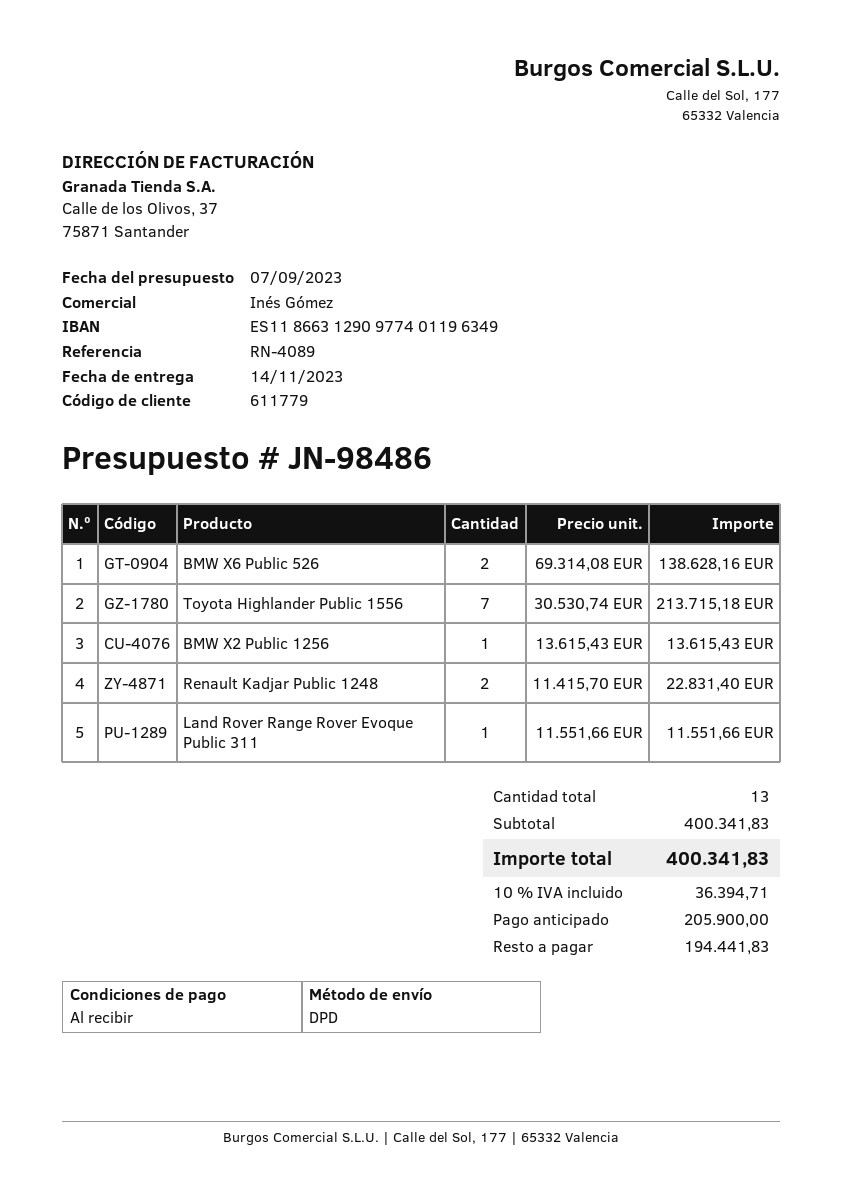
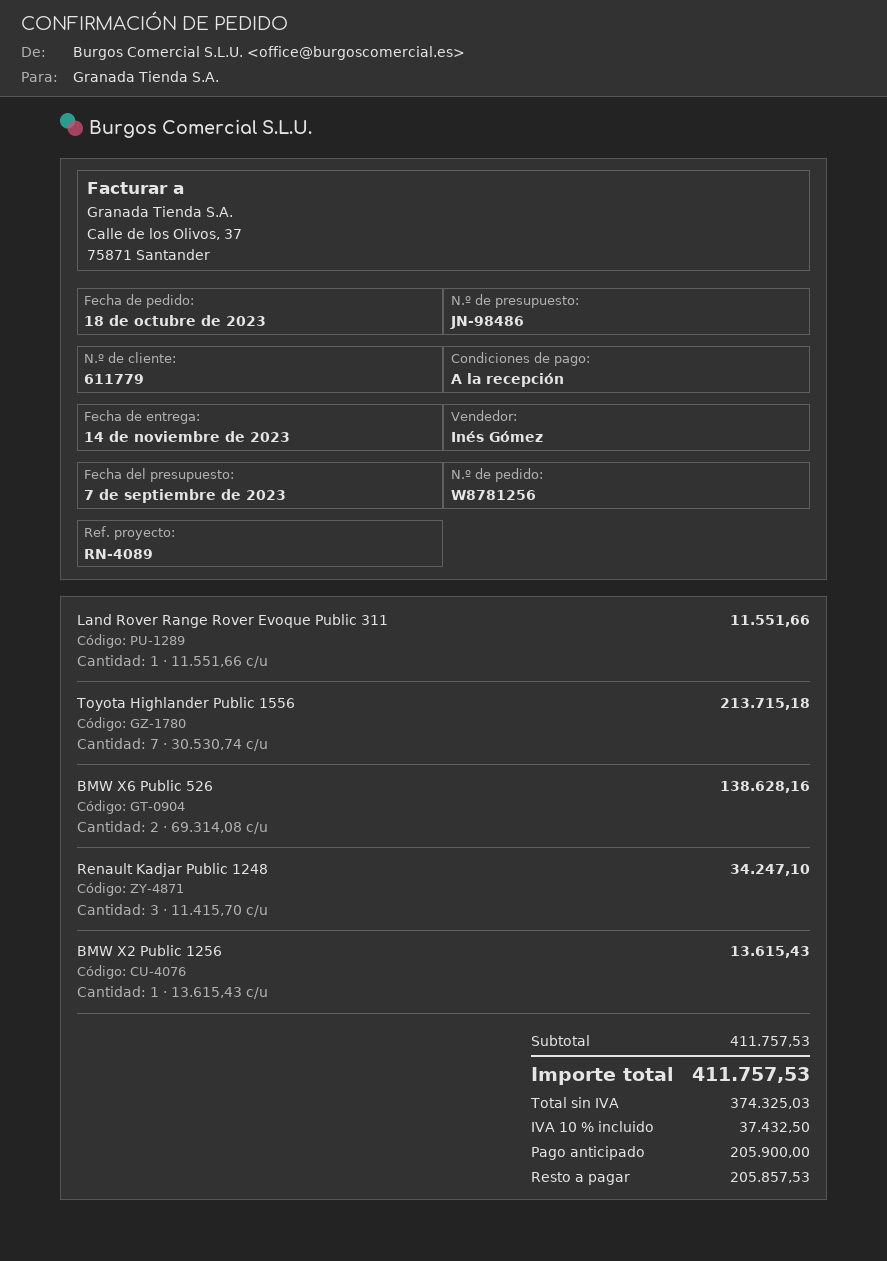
Renault Kadjar Public 1248: 2 x 11415.70 = 22831.40 -> 3 x 11415.70 = 34247.10
subtotal: 400341.83 -> 411757.53
tax: 10% = 36394.71 -> 10% = 37432.50
total: 400341.83 -> 411757.53
balance: 194441.83 -> 205857.53

